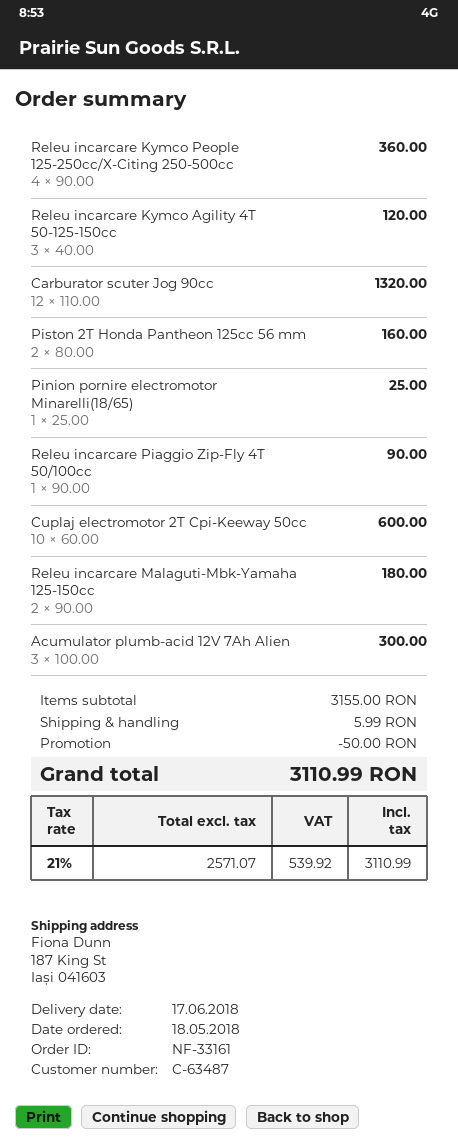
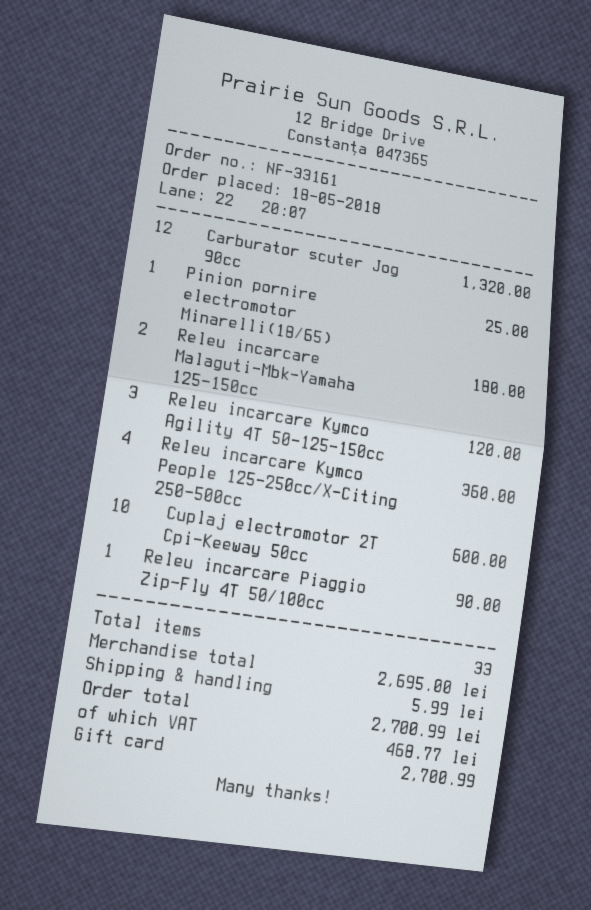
Piston 2T Honda Pantheon 125cc 56 mm: 2 for 160.00 -> none
Acumulator plumb-acid 12V 7Ah Alien: 3 for 300.00 -> none
subtotal: 3155.00 -> 2695.00
discount: 50.00 -> none
tax: 539.92 -> 468.77
total: 3110.99 -> 2700.99

